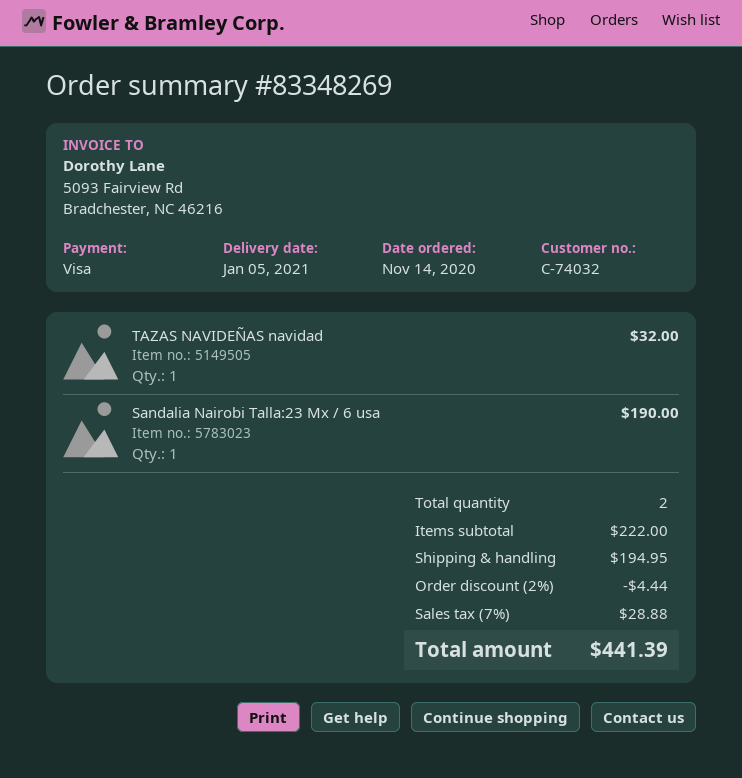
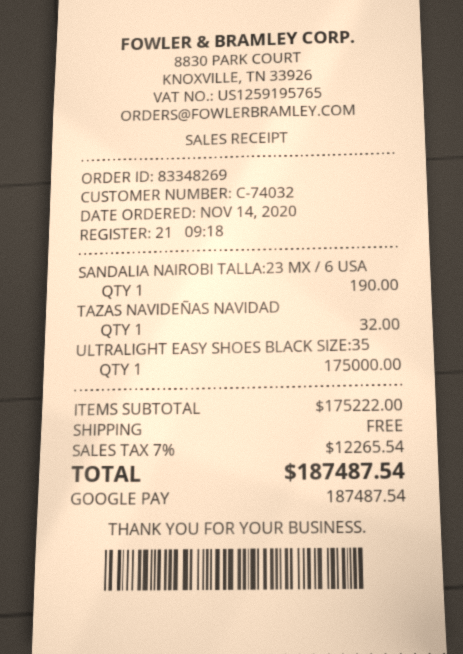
payment method: Visa -> Google Pay
ULTRALIGHT EASY SHOES BLACK SIZE:35: none -> 1 for 175000.00
subtotal: 222.00 -> 175222.00
discount: 2% = 4.44 -> none
shipping: 194.95 -> 0.00
tax: 7% = 28.88 -> 7% = 12265.54
total: 441.39 -> 187487.54

